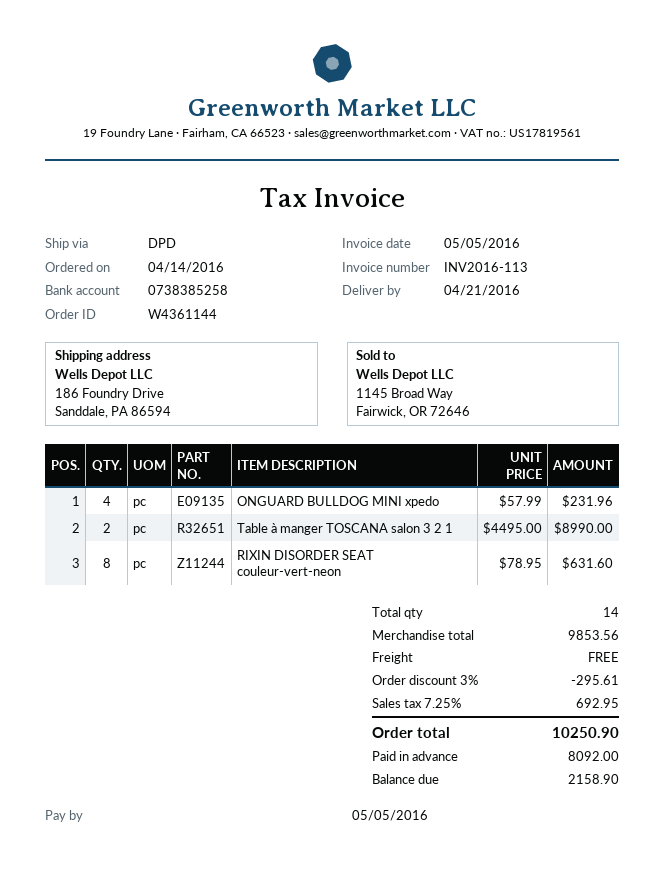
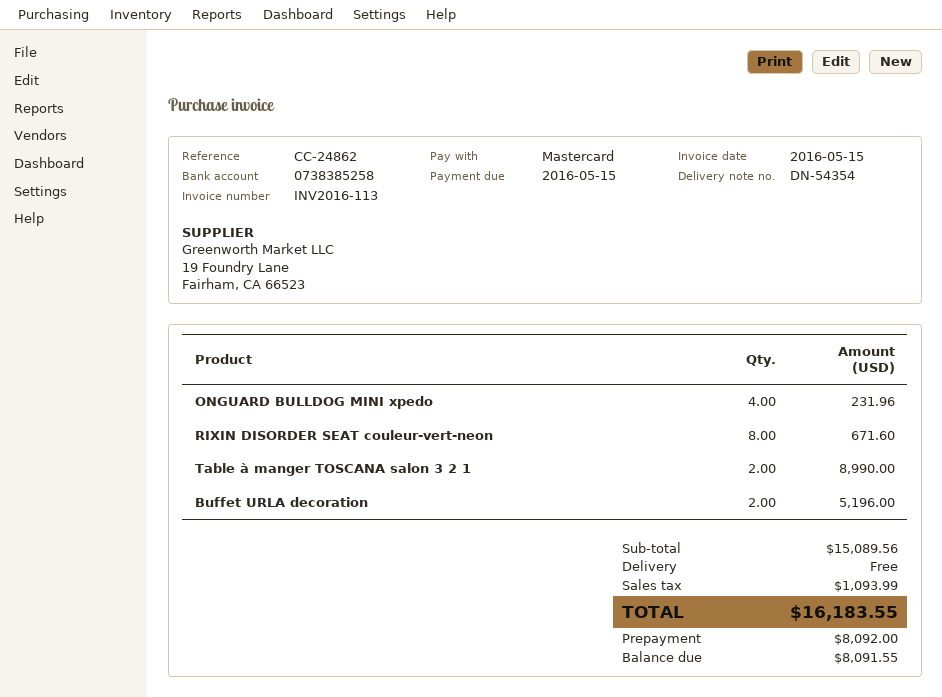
invoice date: 2016-05-05 -> 2016-05-15
due date: 2016-05-05 -> 2016-05-15
RIXIN DISORDER SEAT couleur-vert-neon: 8 for 631.60 -> 8 for 671.60
Buffet URLA decoration: none -> 2 for 5196.00
subtotal: 9853.56 -> 15089.56
discount: 3% = 295.61 -> none
tax: 692.95 -> 1093.99
total: 10250.90 -> 16183.55
balance: 2158.90 -> 8091.55

